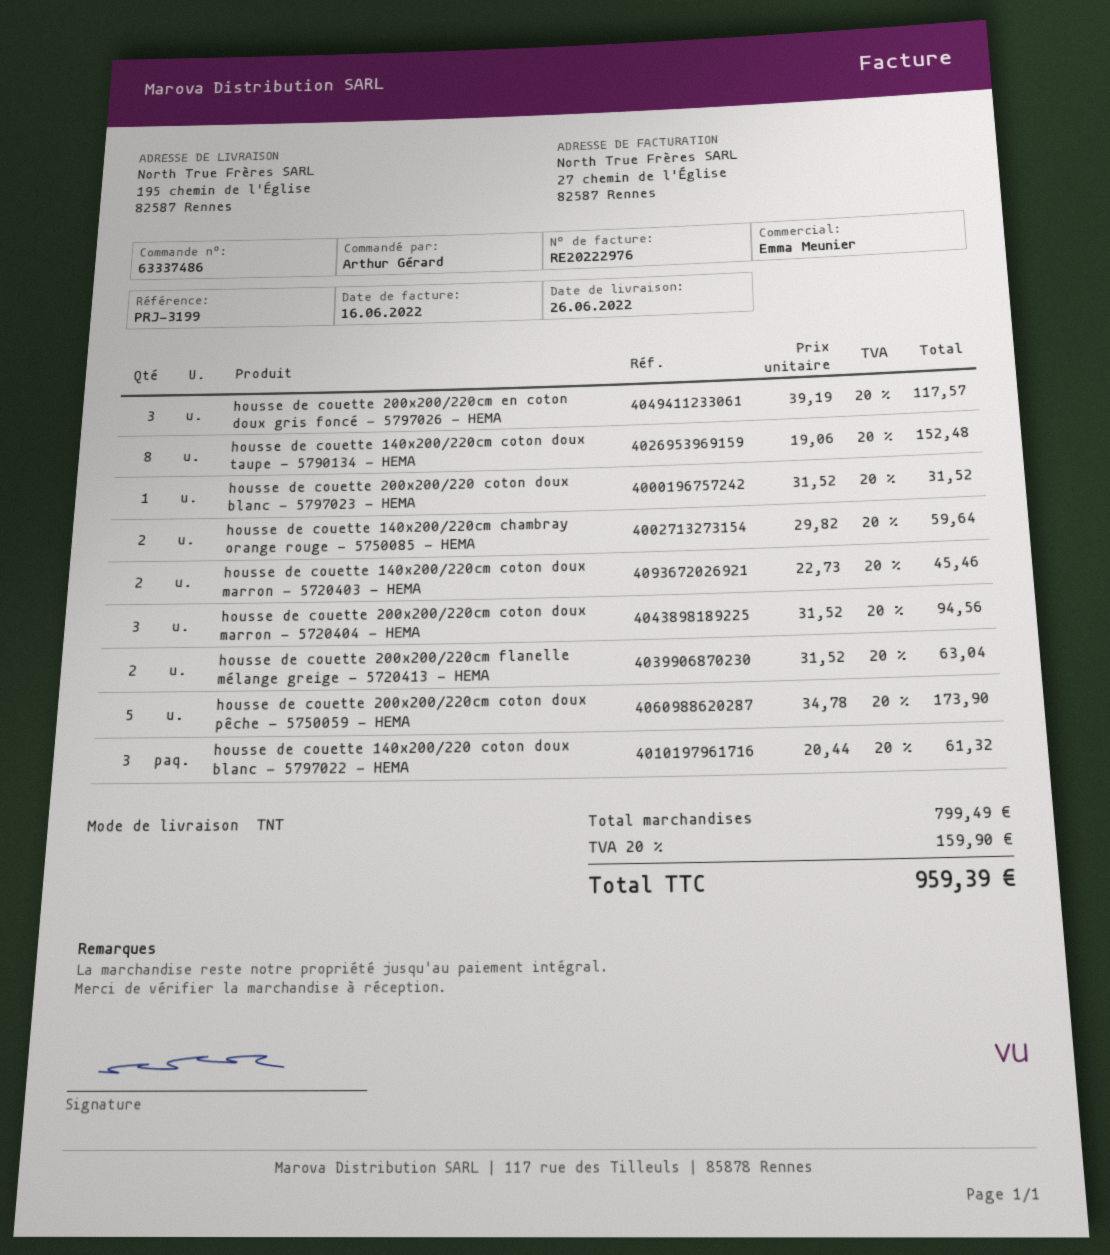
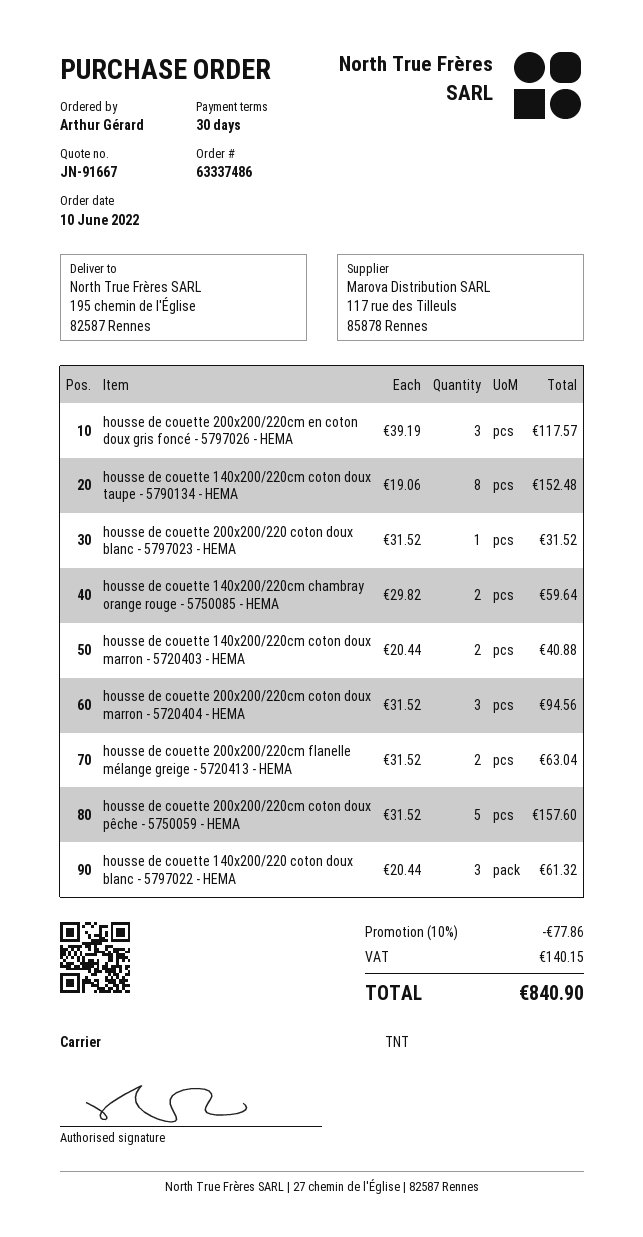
housse de couette 140x200/220cm coton doux marron - 5720403 - HEMA: 2 x 22.73 = 45.46 -> 2 x 20.44 = 40.88
housse de couette 200x200/220cm coton doux pêche - 5750059 - HEMA: 5 x 34.78 = 173.90 -> 5 x 31.52 = 157.60
discount: none -> 10% = 77.86
tax: 159.90 -> 140.15
total: 959.39 -> 840.90

